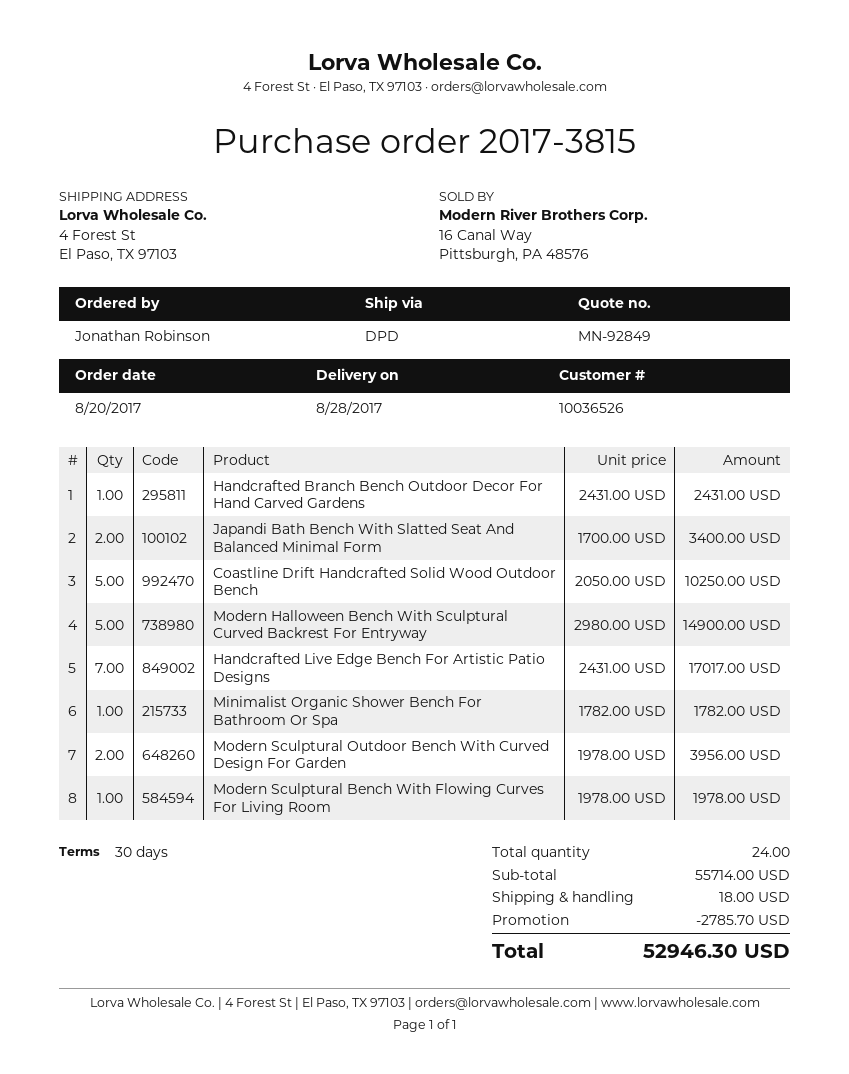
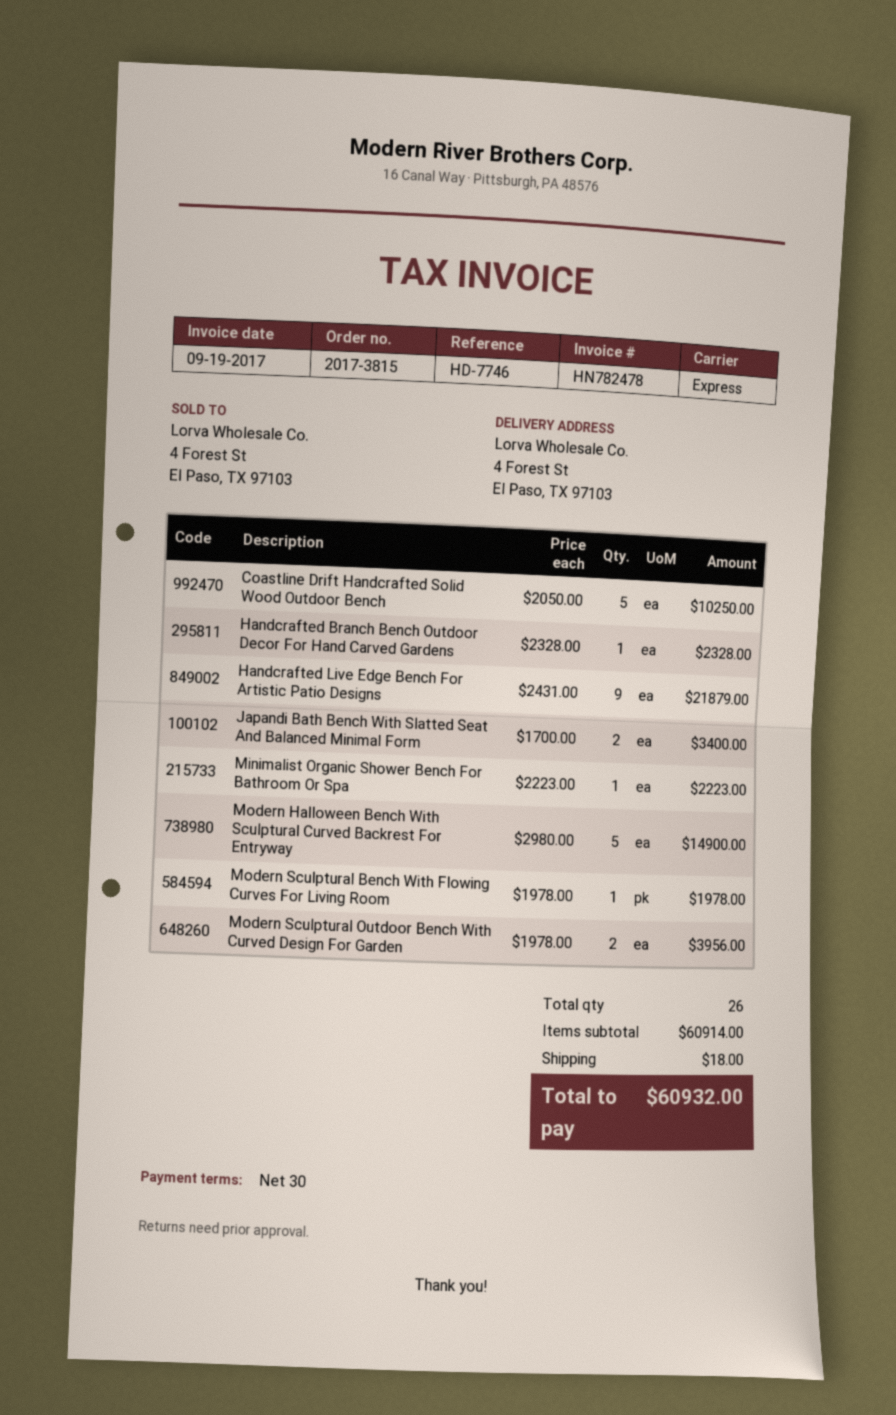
shipping method: DPD -> express
Handcrafted Branch Bench Outdoor Decor For Hand Carved Gardens: 1 x 2431.00 = 2431.00 -> 1 x 2328.00 = 2328.00
Handcrafted Live Edge Bench For Artistic Patio Designs: 7 x 2431.00 = 17017.00 -> 9 x 2431.00 = 21879.00
Minimalist Organic Shower Bench For Bathroom Or Spa: 1 x 1782.00 = 1782.00 -> 1 x 2223.00 = 2223.00
total quantity: 24 -> 26
subtotal: 55714.00 -> 60914.00
discount: 2785.70 -> none
total: 52946.30 -> 60932.00

